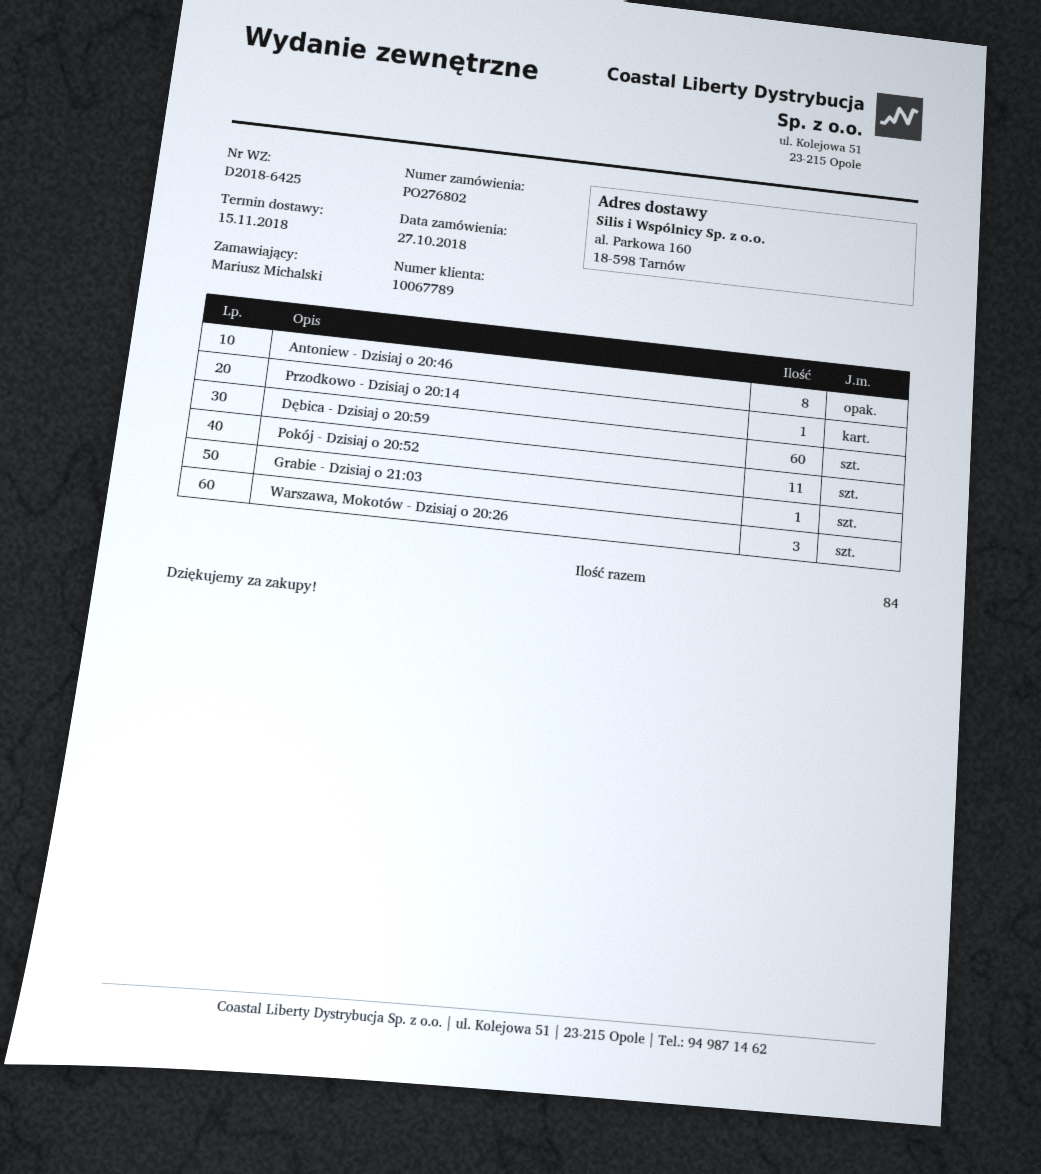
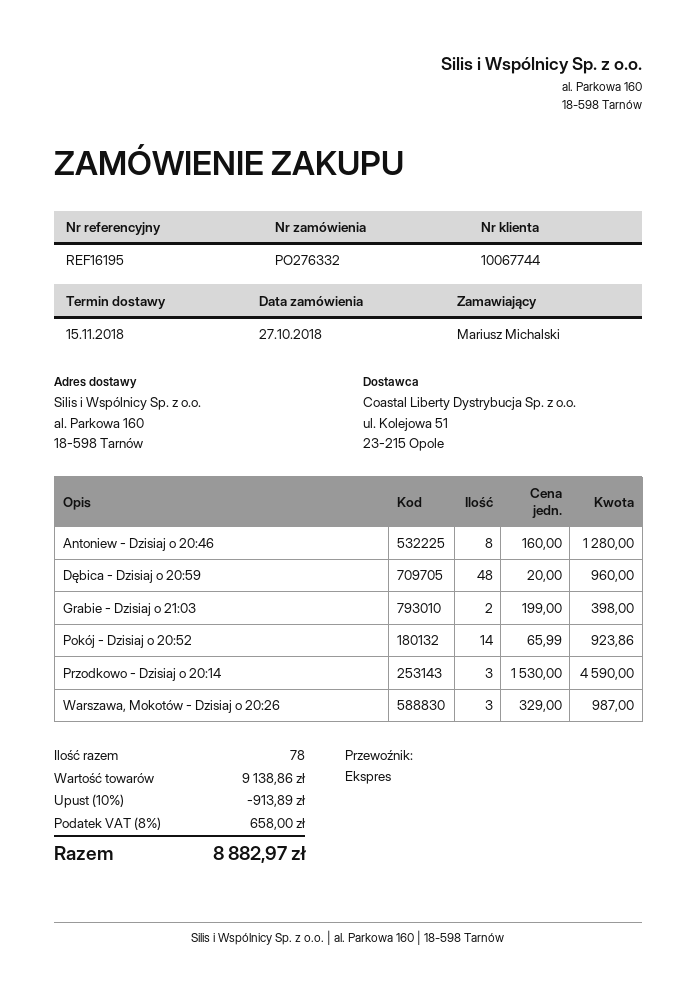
order number: PO276802 -> PO276332
customer number: 10067789 -> 10067744
Przodkowo - Dzisiaj o 20:14: 1 -> 3
Dębica - Dzisiaj o 20:59: 60 -> 48
Pokój - Dzisiaj o 20:52: 11 -> 14
Grabie - Dzisiaj o 21:03: 1 -> 2
total quantity: 84 -> 78

